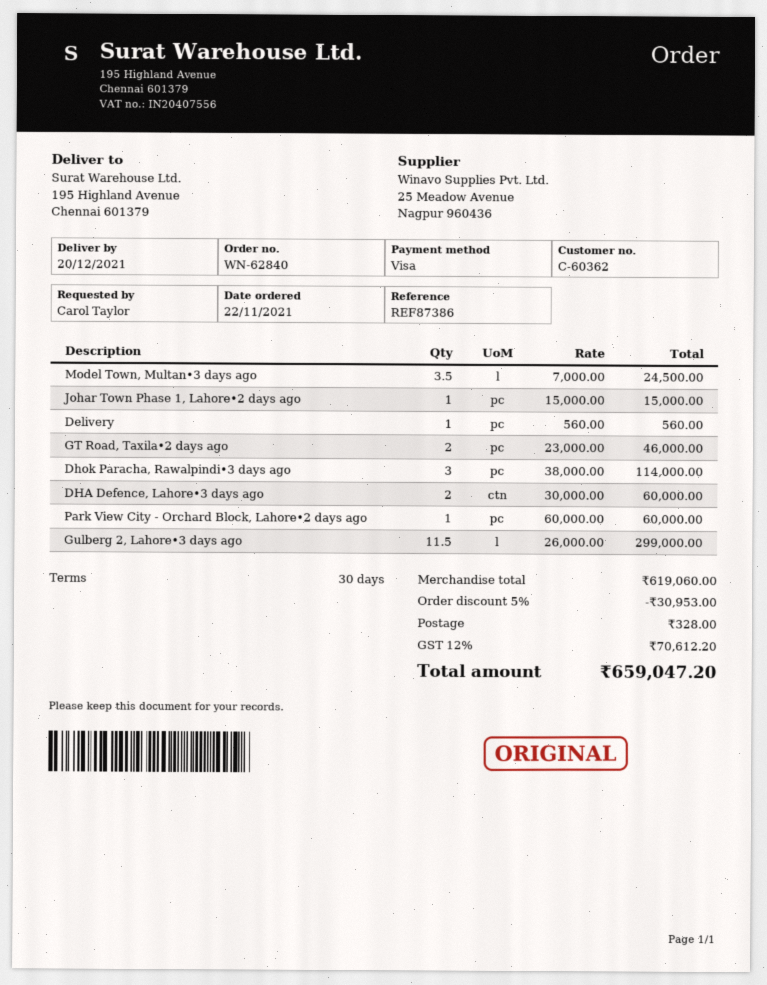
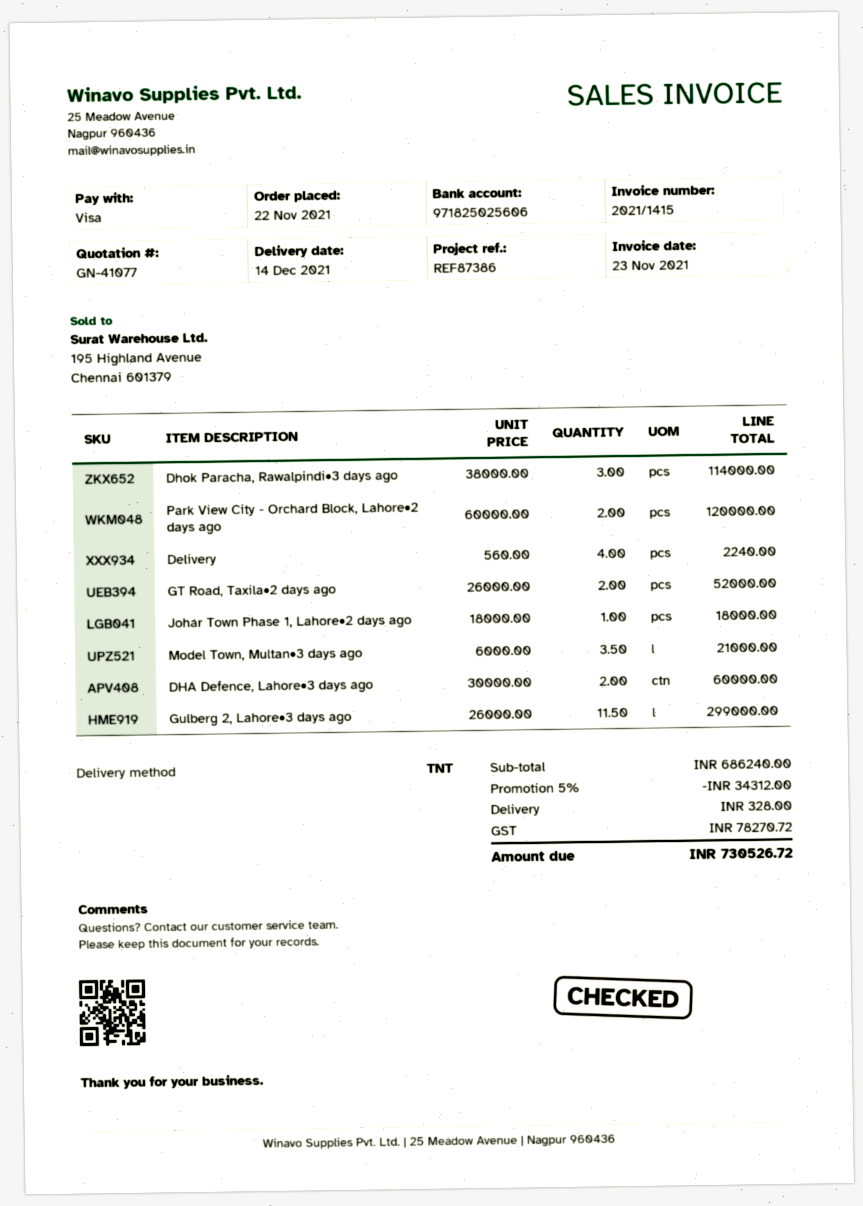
delivery date: 2021-12-20 -> 2021-12-14
Model Town, Multan•3 days ago: 3.5 x 7000.00 = 24500.00 -> 3.5 x 6000.00 = 21000.00
Johar Town Phase 1, Lahore•2 days ago: 1 x 15000.00 = 15000.00 -> 1 x 18000.00 = 18000.00
Delivery: 1 x 560.00 = 560.00 -> 4 x 560.00 = 2240.00
GT Road, Taxila•2 days ago: 2 x 23000.00 = 46000.00 -> 2 x 26000.00 = 52000.00
Park View City - Orchard Block, Lahore•2 days ago: 1 x 60000.00 = 60000.00 -> 2 x 60000.00 = 120000.00
subtotal: 619060.00 -> 686240.00
discount: 5% = 30953.00 -> 5% = 34312.00
tax: 70612.20 -> 78270.72
total: 659047.20 -> 730526.72

